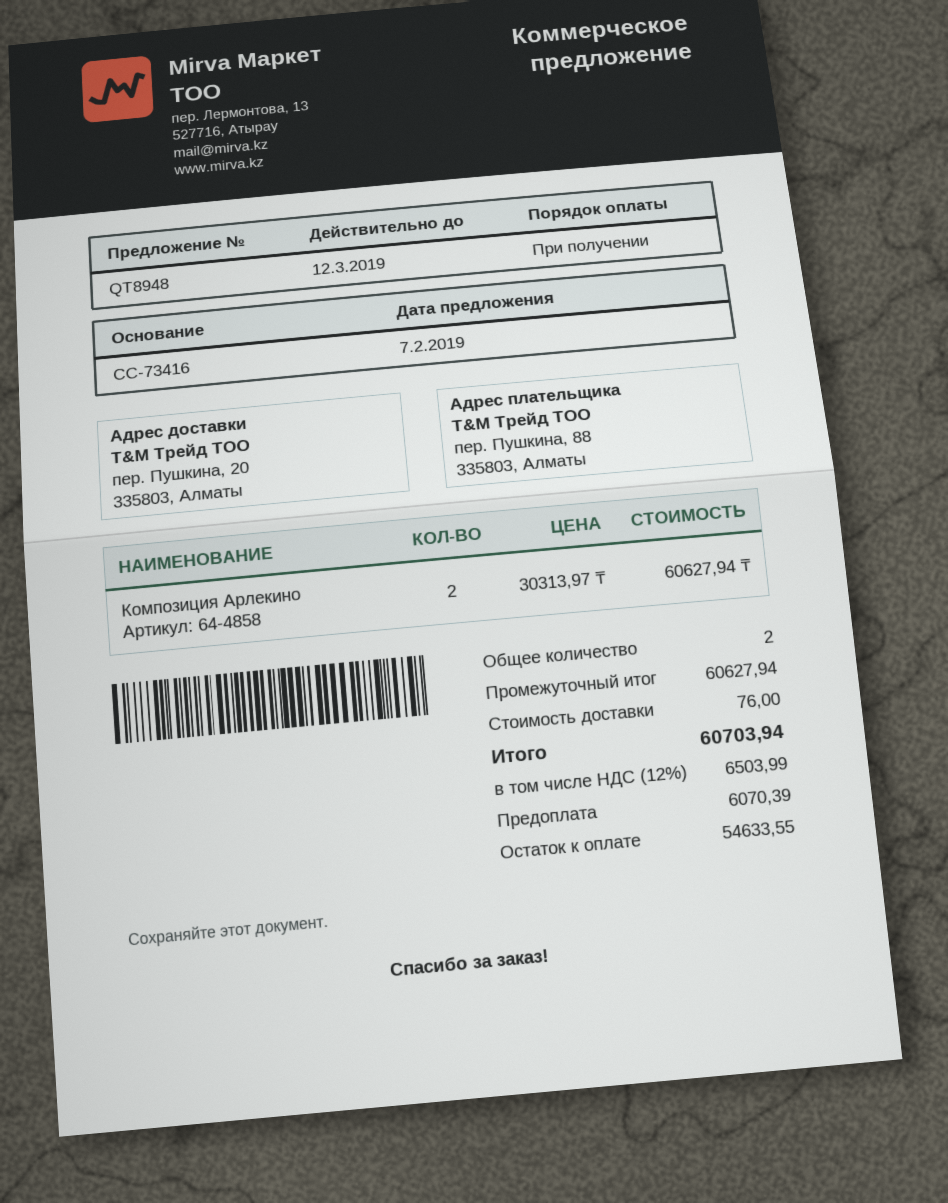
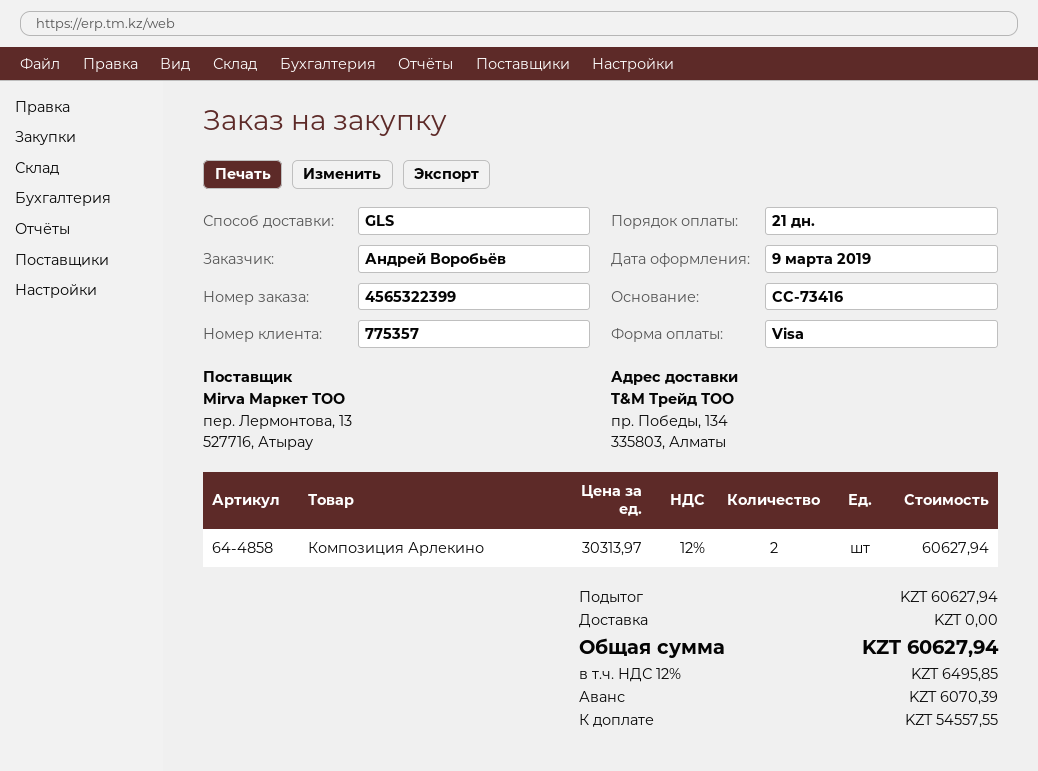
payment terms: on receipt -> 21 days
ship to: пер. Пушкина, 20, 335803, Алматы -> пр. Победы, 134, 335803, Алматы
shipping: 76.00 -> 0.00
tax: 12% = 6503.99 -> 12% = 6495.85
total: 60703.94 -> 60627.94
balance: 54633.55 -> 54557.55

